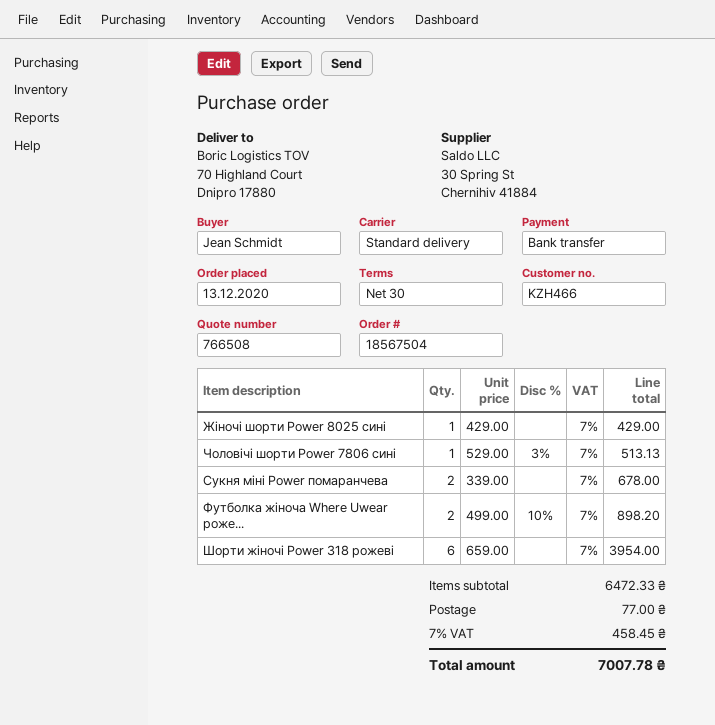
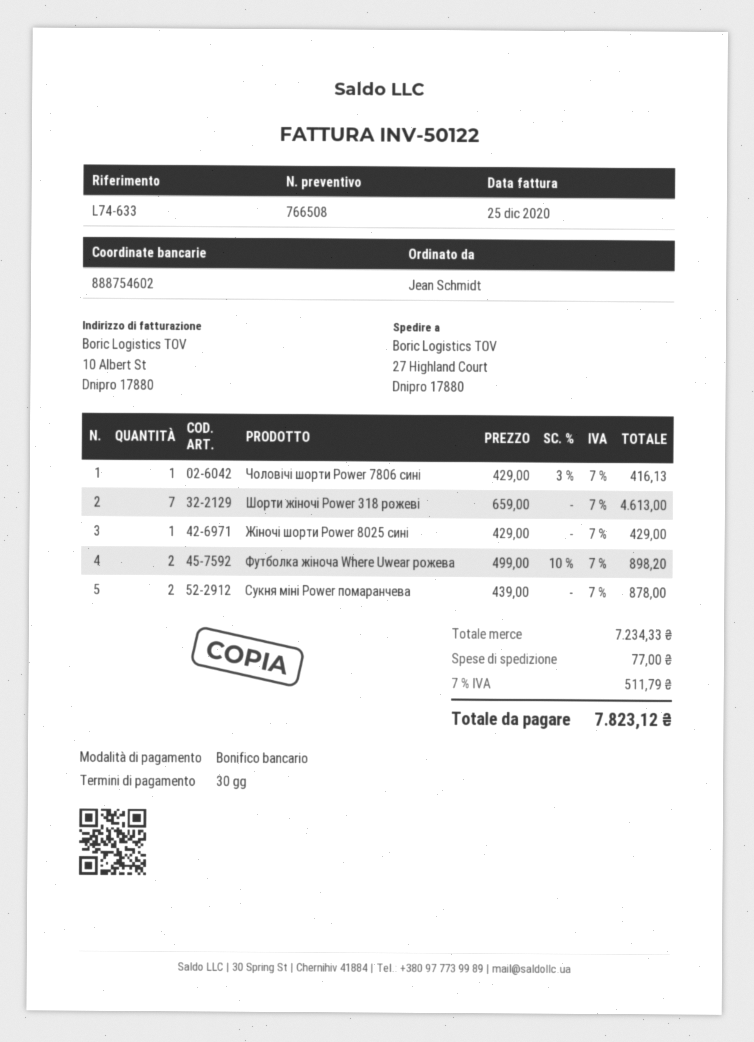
ship to: 70 Highland Court, Dnipro 17880 -> 27 Highland Court, Dnipro 17880
Чоловічі шорти Power 7806 сині: 1 x 529.00 - 3% = 513.13 -> 1 x 429.00 - 3% = 416.13
Сукня міні Power помаранчева: 2 x 339.00 = 678.00 -> 2 x 439.00 = 878.00
Шорти жіночі Power 318 рожеві: 6 x 659.00 = 3954.00 -> 7 x 659.00 = 4613.00
subtotal: 6472.33 -> 7234.33
tax: 7% = 458.45 -> 7% = 511.79
total: 7007.78 -> 7823.12

